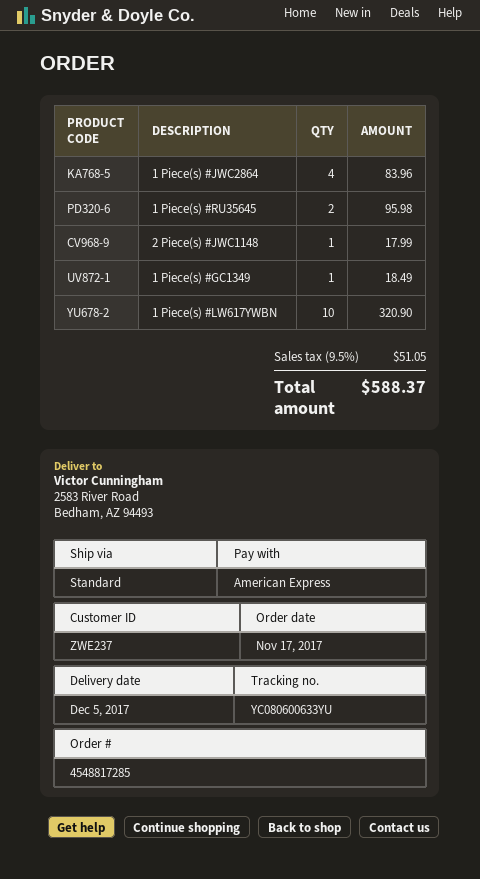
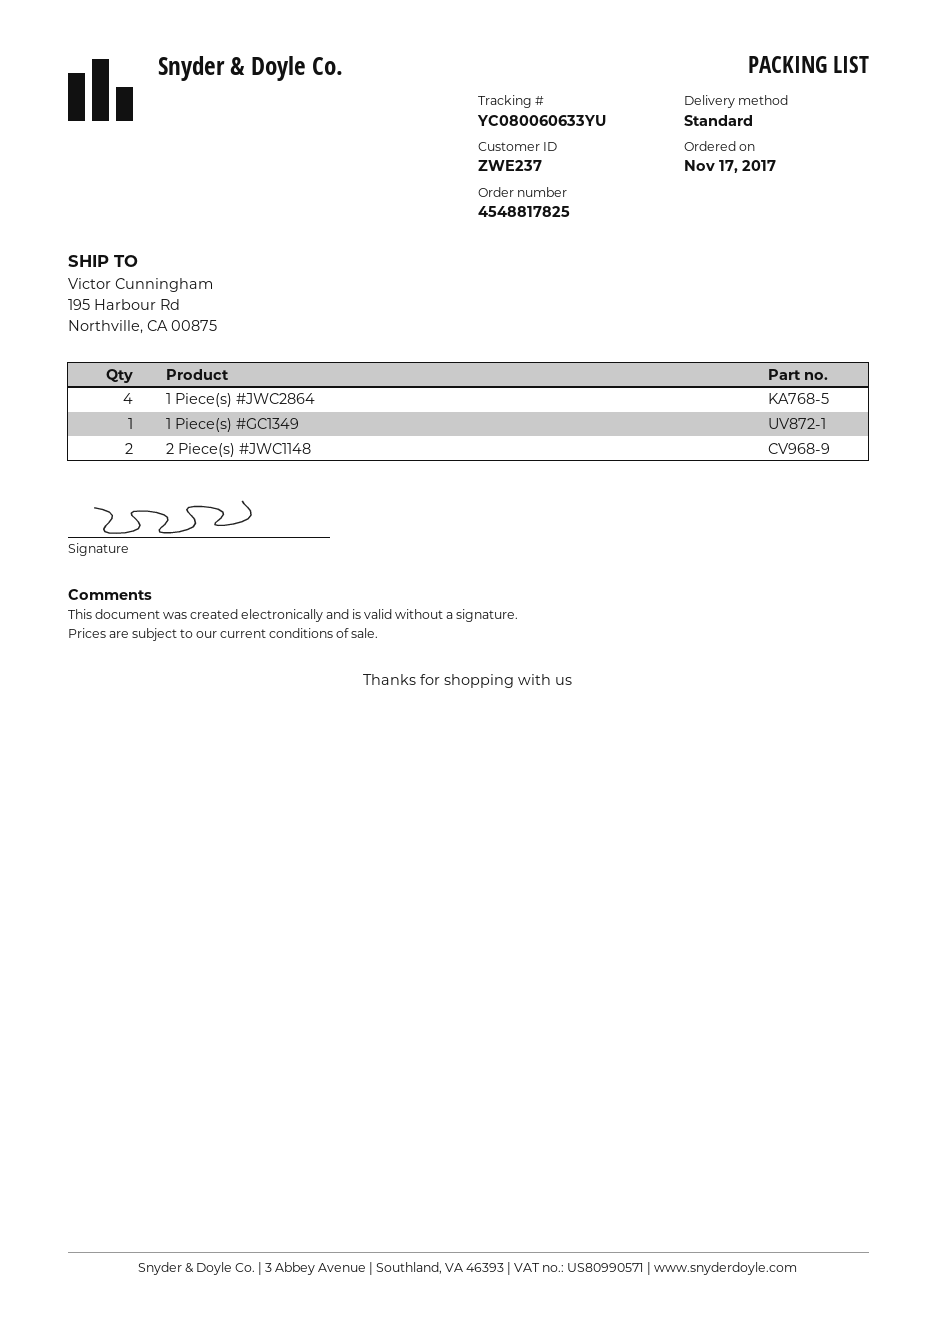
order number: 4548817285 -> 4548817825
tracking number: YC080600633YU -> YC080060633YU
ship to: 2583 River Road, Bedham, AZ 94493 -> 195 Harbour Rd, Northville, CA 00875
1 Piece(s) #RU35645: 2 -> none
2 Piece(s) #JWC1148: 1 -> 2
1 Piece(s) #LW617YWBN: 10 -> none

